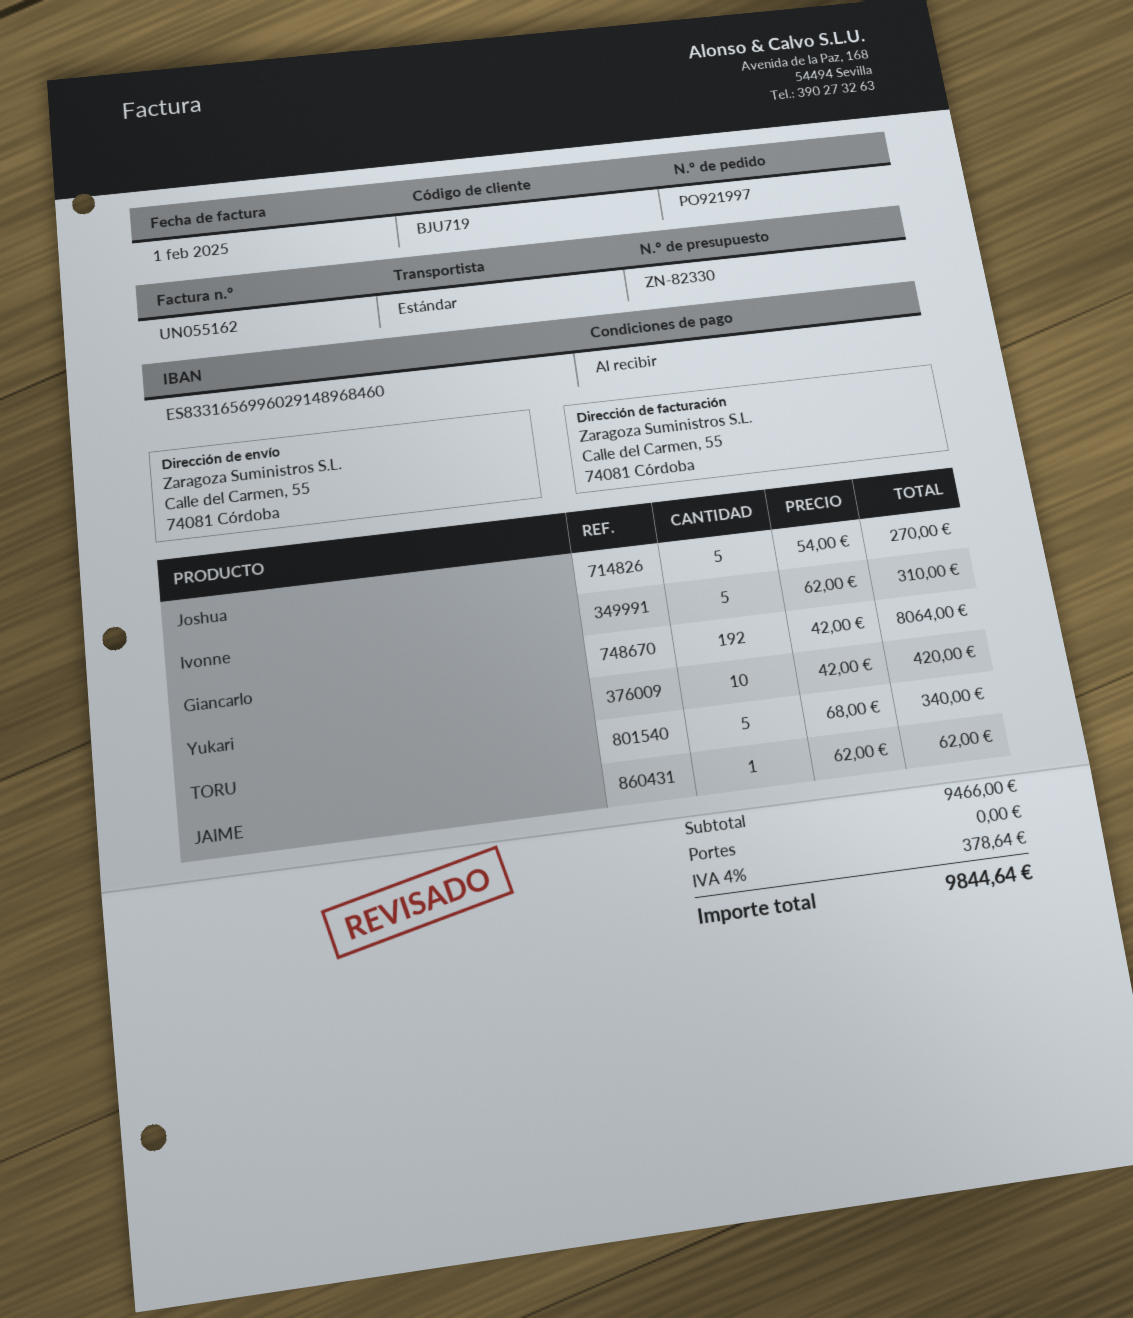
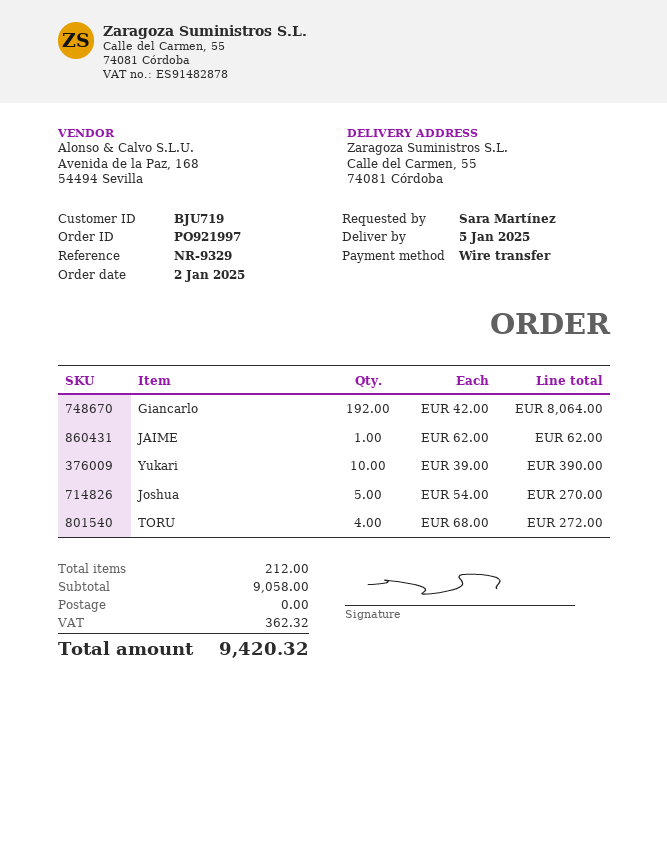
Ivonne: 5 x 62.00 = 310.00 -> none
Yukari: 10 x 42.00 = 420.00 -> 10 x 39.00 = 390.00
TORU: 5 x 68.00 = 340.00 -> 4 x 68.00 = 272.00
subtotal: 9466.00 -> 9058.00
tax: 378.64 -> 362.32
total: 9844.64 -> 9420.32

